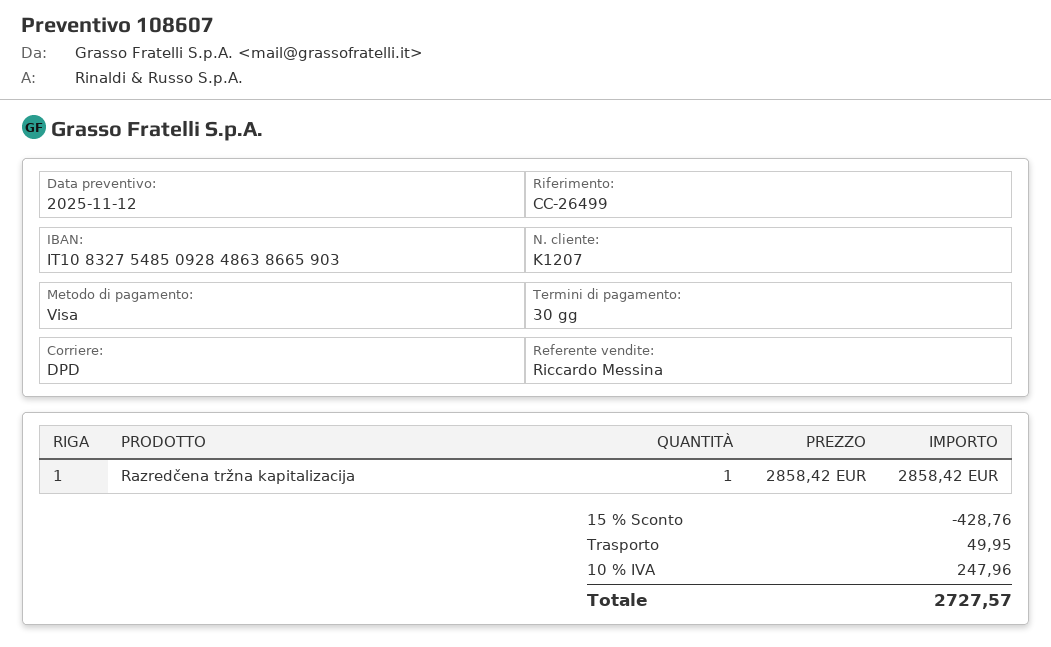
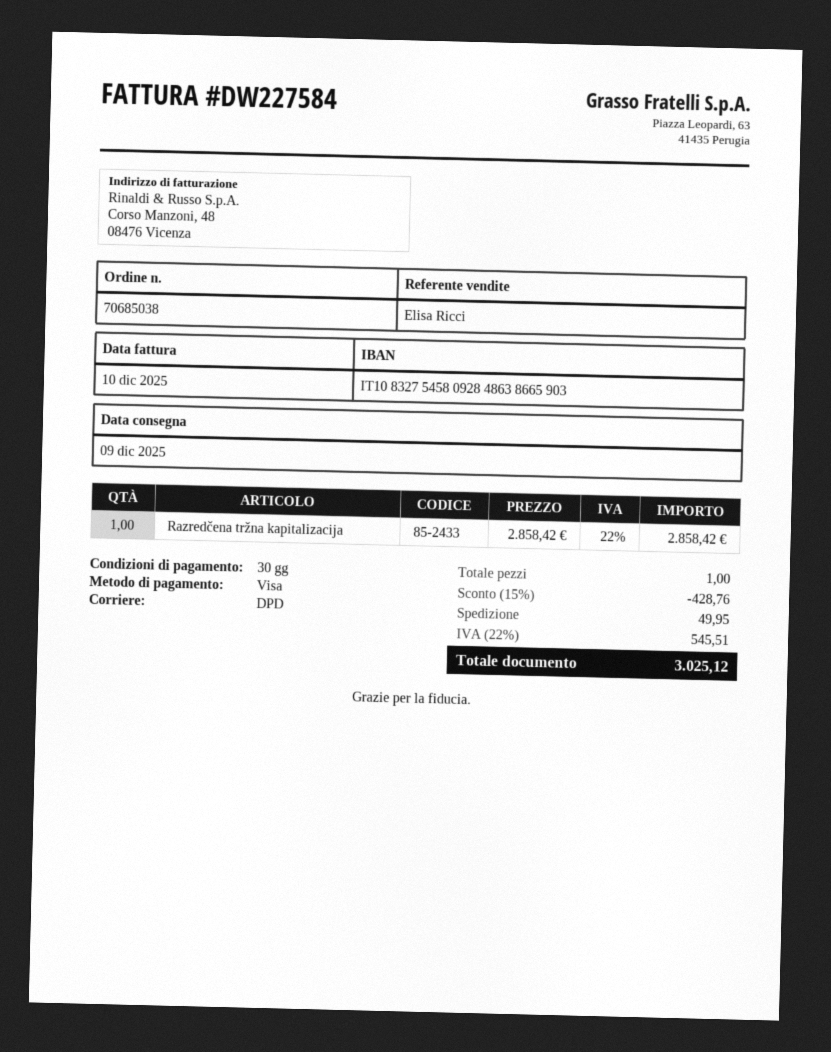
sales rep: Riccardo Messina -> Elisa Ricci
bank account: IT1083275485092848638665903 -> IT1083275458092848638665903
tax: 10% = 247.96 -> 22% = 545.51
total: 2727.57 -> 3025.12

